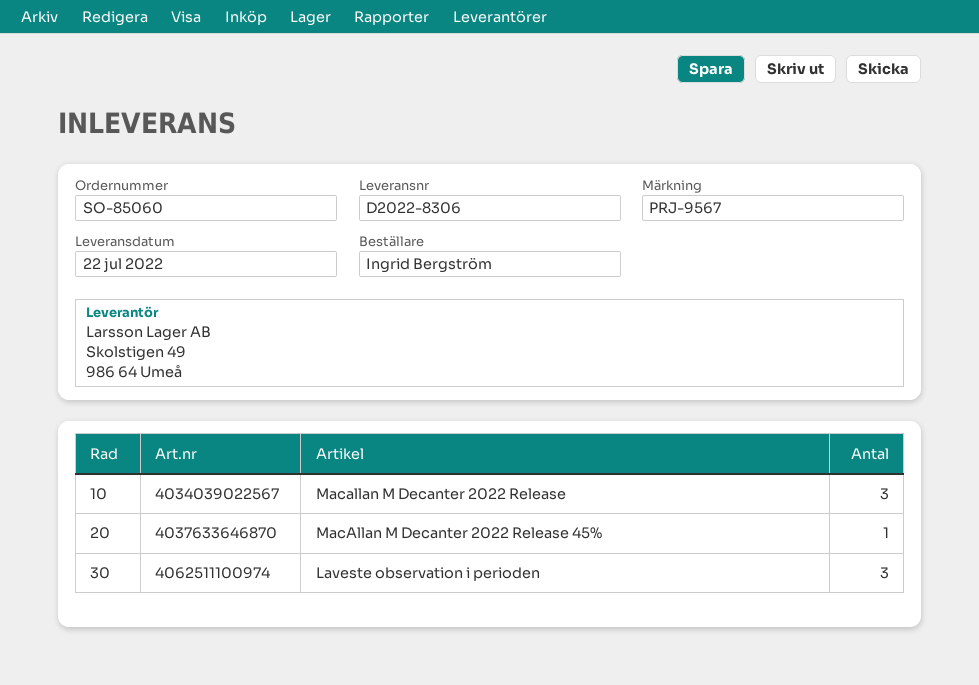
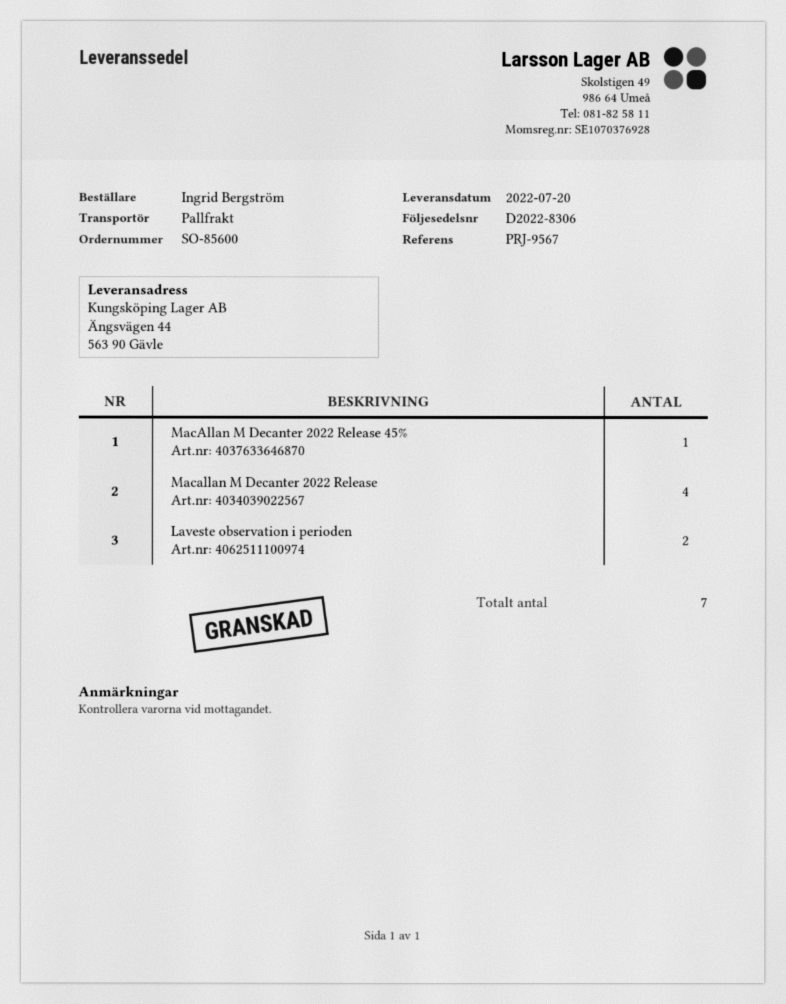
order number: SO-85060 -> SO-85600
delivery date: 2022-07-22 -> 2022-07-20
Macallan M Decanter 2022 Release: 3 -> 4
Laveste observation i perioden: 3 -> 2

